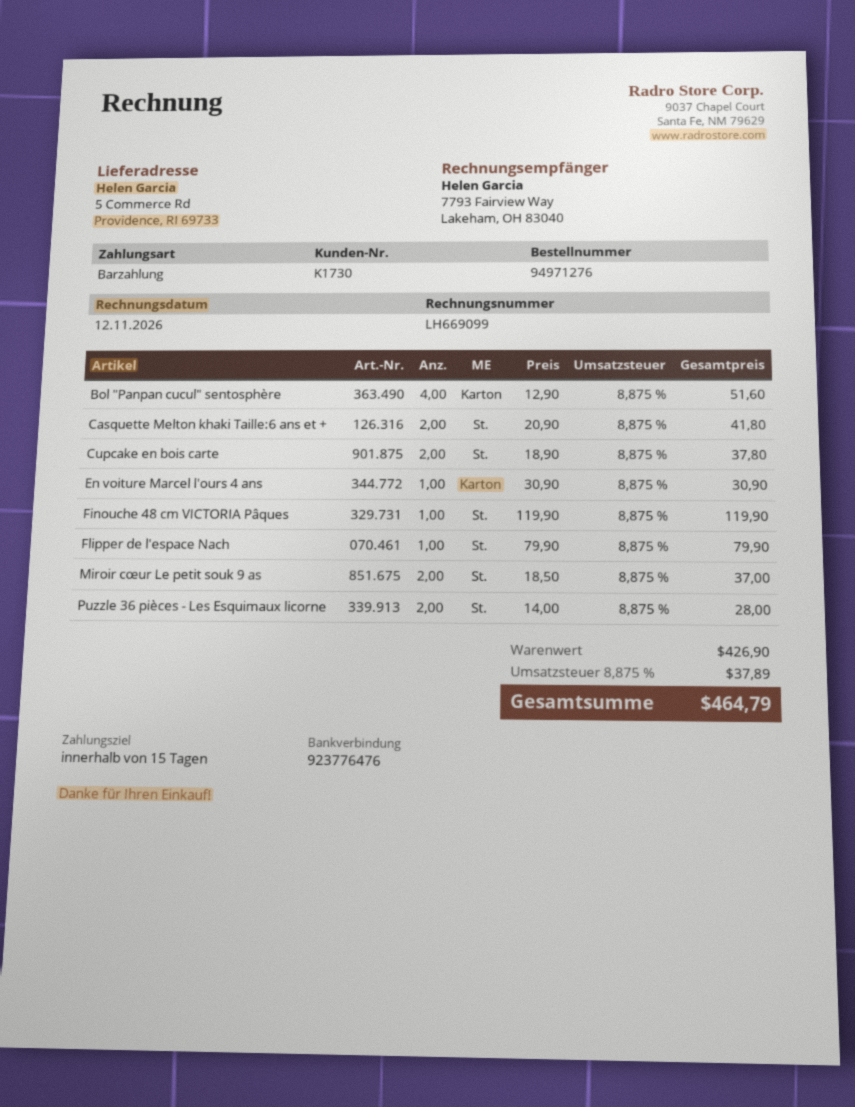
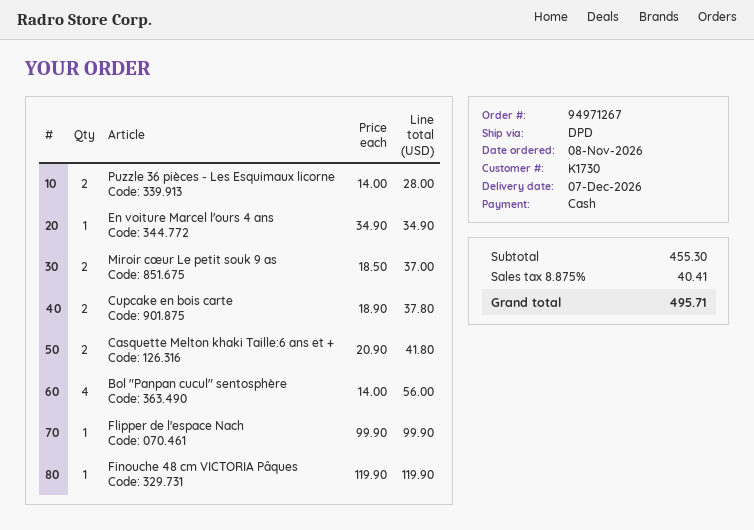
order number: 94971276 -> 94971267
Bol "Panpan cucul" sentosphère: 4 x 12.90 = 51.60 -> 4 x 14.00 = 56.00
En voiture Marcel l'ours 4 ans: 1 x 30.90 = 30.90 -> 1 x 34.90 = 34.90
Flipper de l'espace Nach: 1 x 79.90 = 79.90 -> 1 x 99.90 = 99.90
subtotal: 426.90 -> 455.30
tax: 8.875% = 37.89 -> 8.875% = 40.41
total: 464.79 -> 495.71

